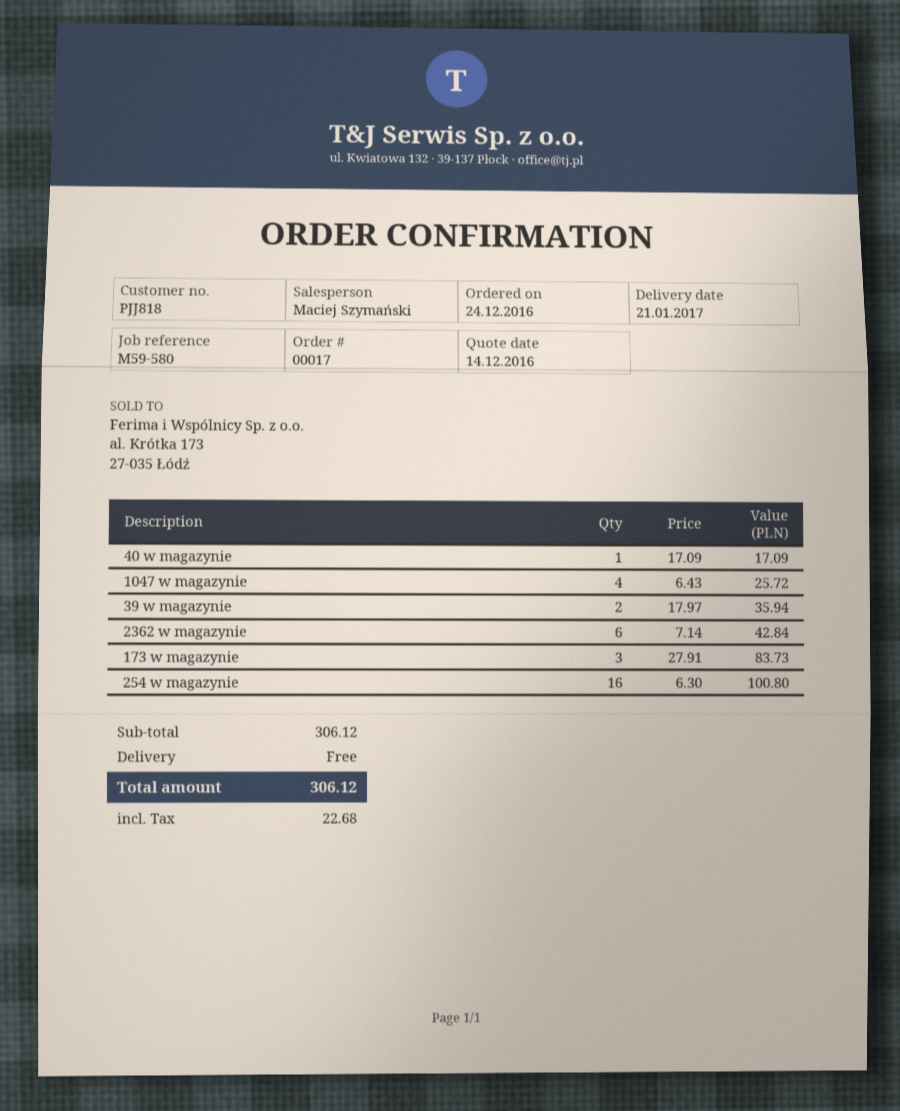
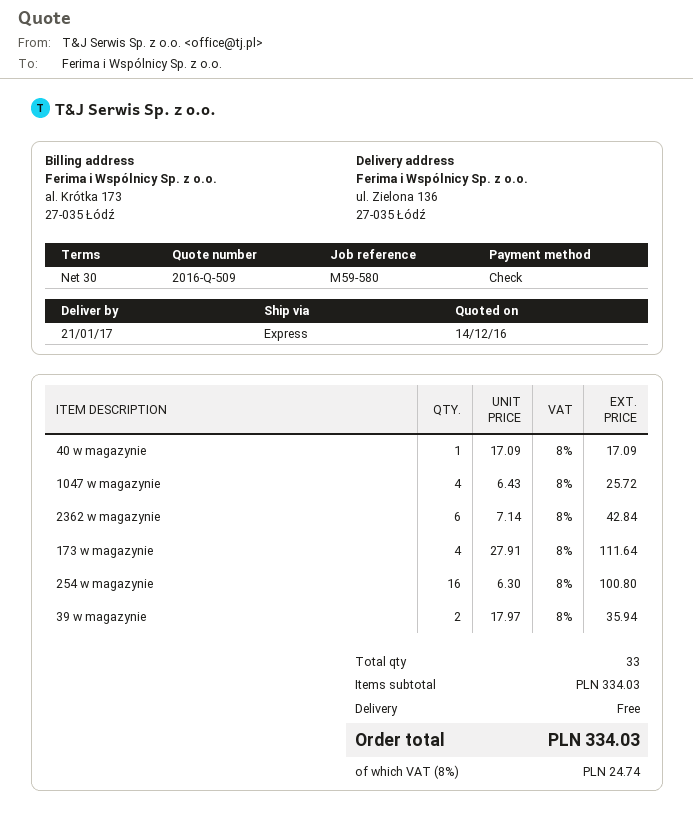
173 w magazynie: 3 x 27.91 = 83.73 -> 4 x 27.91 = 111.64
subtotal: 306.12 -> 334.03
tax: 22.68 -> 24.74
total: 306.12 -> 334.03

